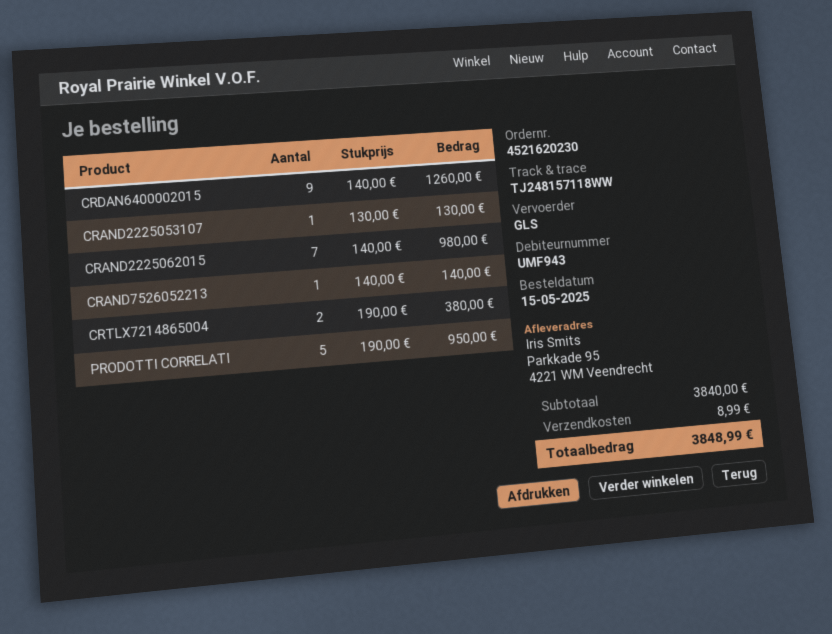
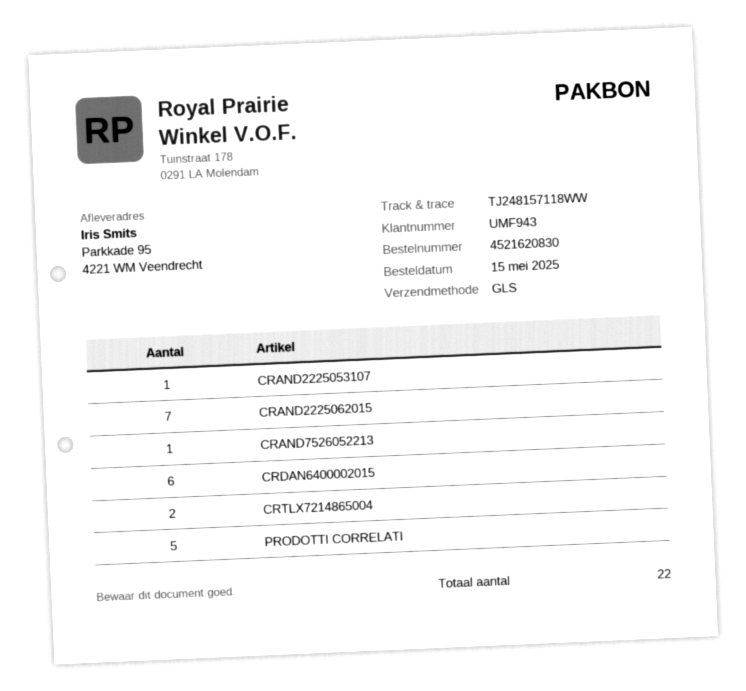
order number: 4521620230 -> 4521620830
CRDAN6400002015: 9 -> 6

